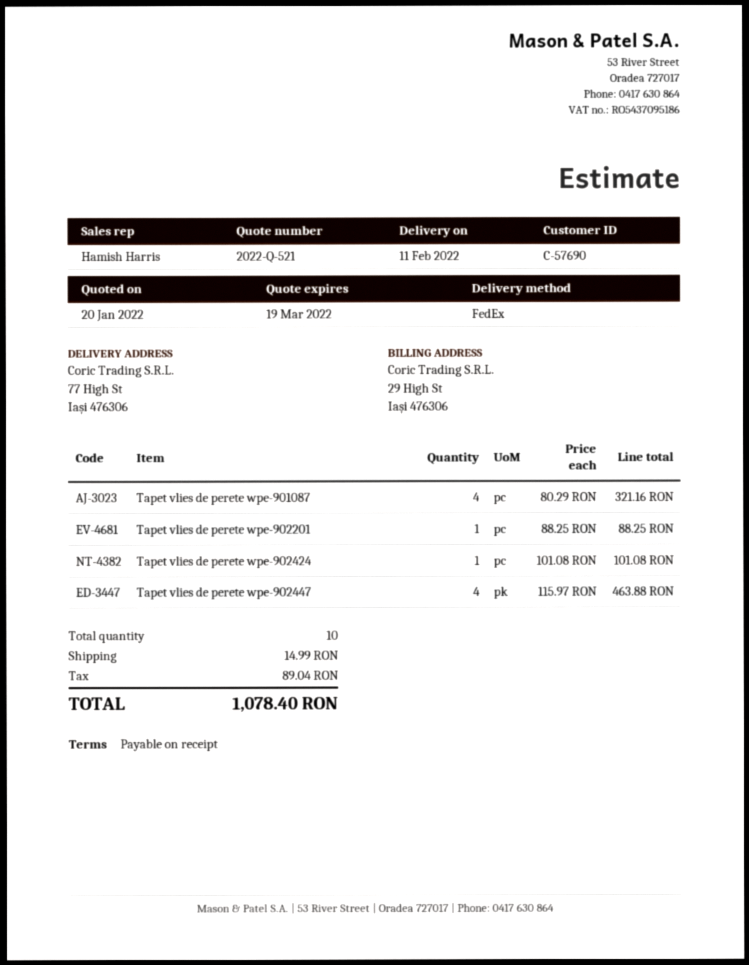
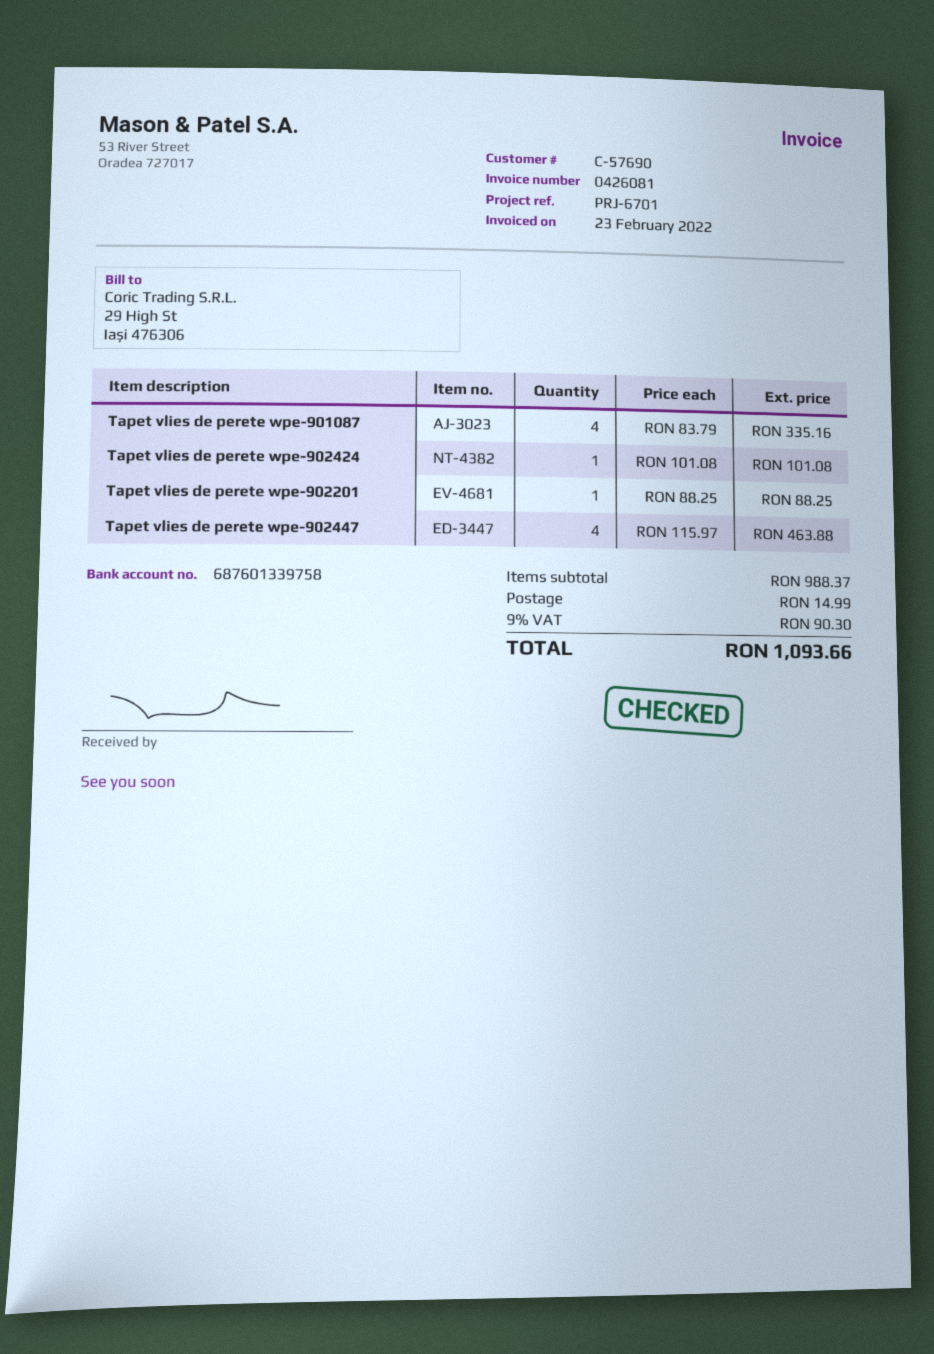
Tapet vlies de perete wpe-901087: 4 x 80.29 = 321.16 -> 4 x 83.79 = 335.16
tax: 89.04 -> 90.30
total: 1078.40 -> 1093.66

